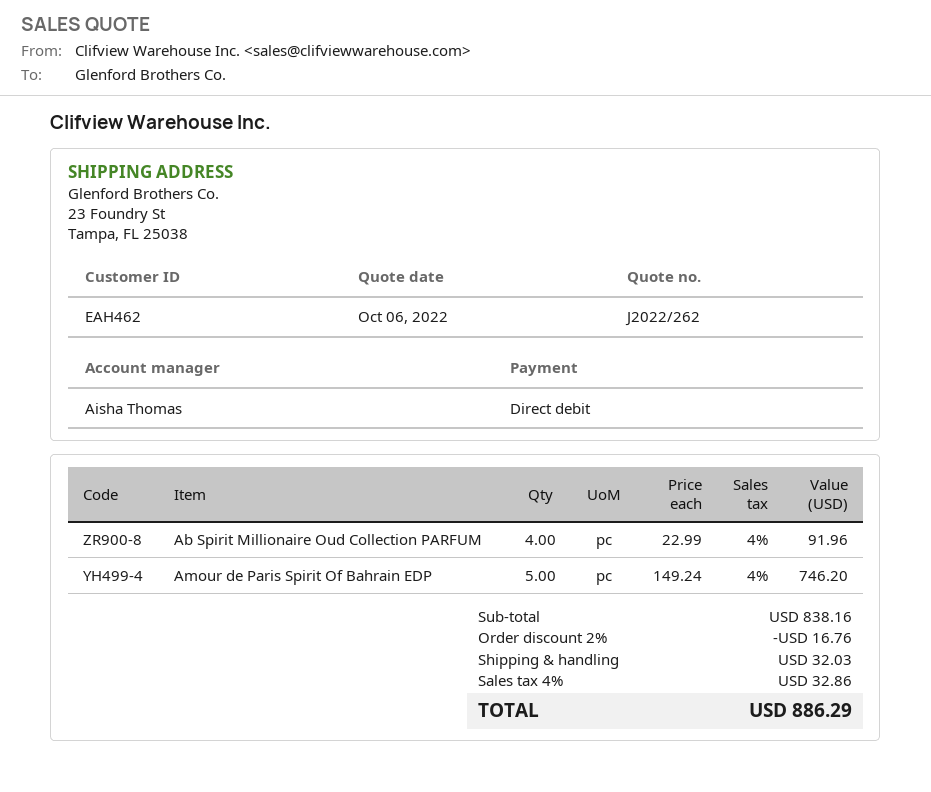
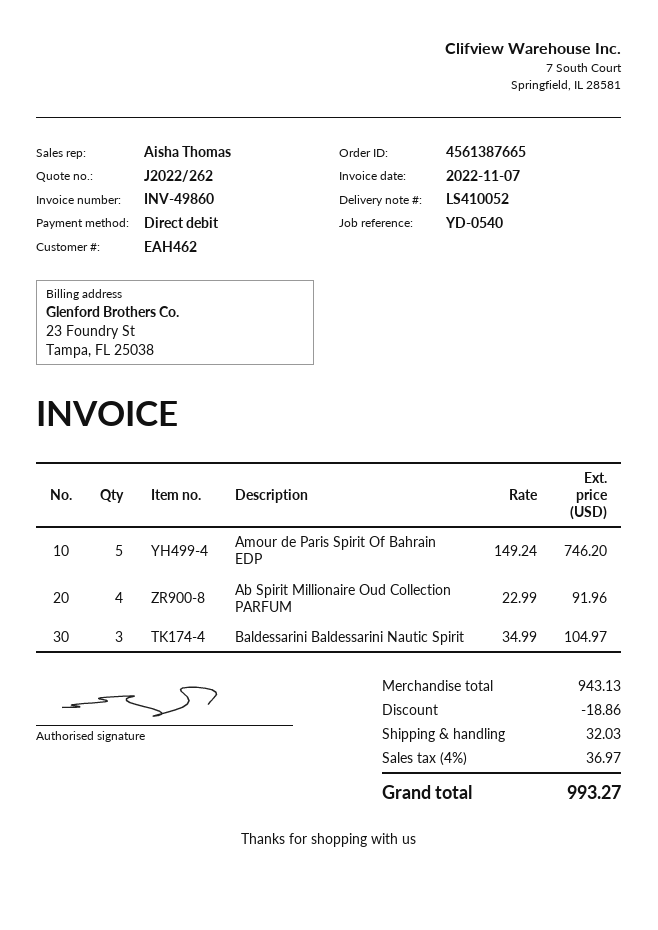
Baldessarini Baldessarini Nautic Spirit: none -> 3 x 34.99 = 104.97
subtotal: 838.16 -> 943.13
discount: 16.76 -> 18.86
tax: 4% = 32.86 -> 4% = 36.97
total: 886.29 -> 993.27

